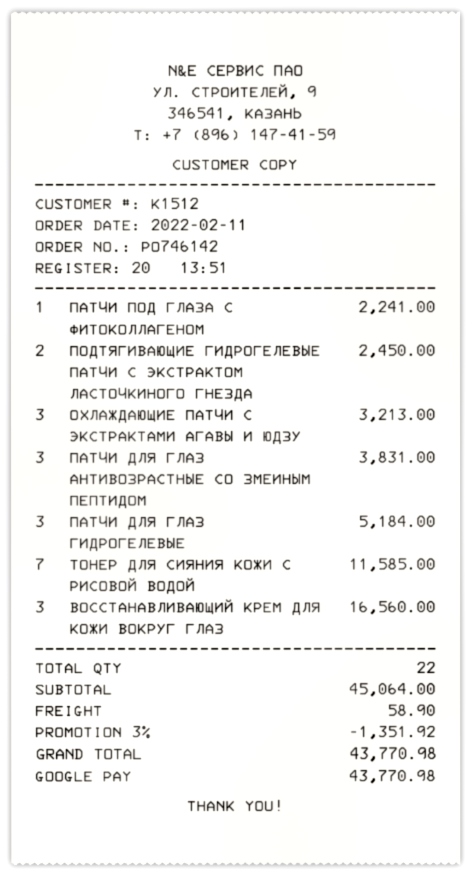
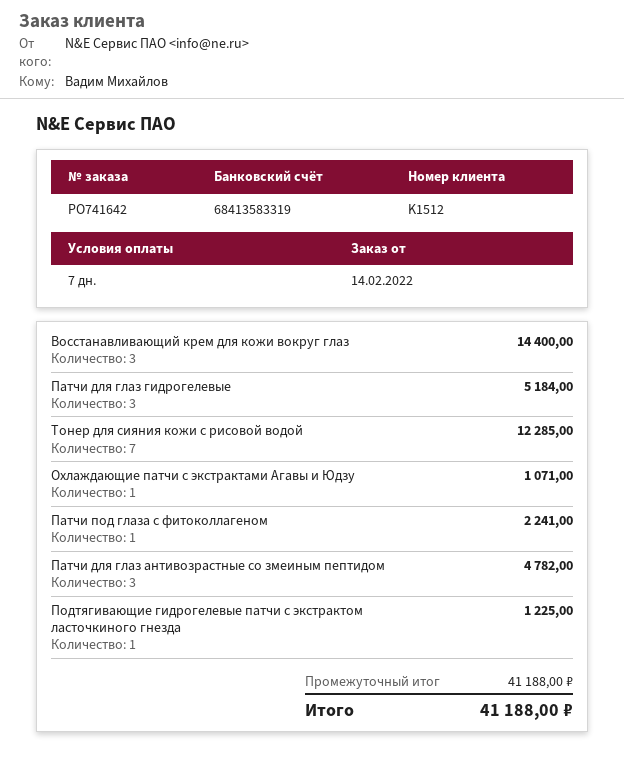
order number: PO746142 -> PO741642
order date: 2022-02-11 -> 2022-02-14
ПОДТЯГИВАЮЩИЕ ГИДРОГЕЛЕВЫЕ ПАТЧИ С ЭКСТРАКТОМ ЛАСТОЧКИНОГО ГНЕЗДА: 2 for 2450.00 -> 1 for 1225.00
ОХЛАЖДАЮЩИЕ ПАТЧИ С ЭКСТРАКТАМИ АГАВЫ И ЮДЗУ: 3 for 3213.00 -> 1 for 1071.00
ПАТЧИ ДЛЯ ГЛАЗ АНТИВОЗРАСТНЫЕ СО ЗМЕИНЫМ ПЕПТИДОМ: 3 for 3831.00 -> 3 for 4782.00
ТОНЕР ДЛЯ СИЯНИЯ КОЖИ С РИСОВОЙ ВОДОЙ: 7 for 11585.00 -> 7 for 12285.00
ВОССТАНАВЛИВАЮЩИЙ КРЕМ ДЛЯ КОЖИ ВОКРУГ ГЛАЗ: 3 for 16560.00 -> 3 for 14400.00
subtotal: 45064.00 -> 41188.00
discount: 3% = 1351.92 -> none
shipping: 58.90 -> none
total: 43770.98 -> 41188.00

